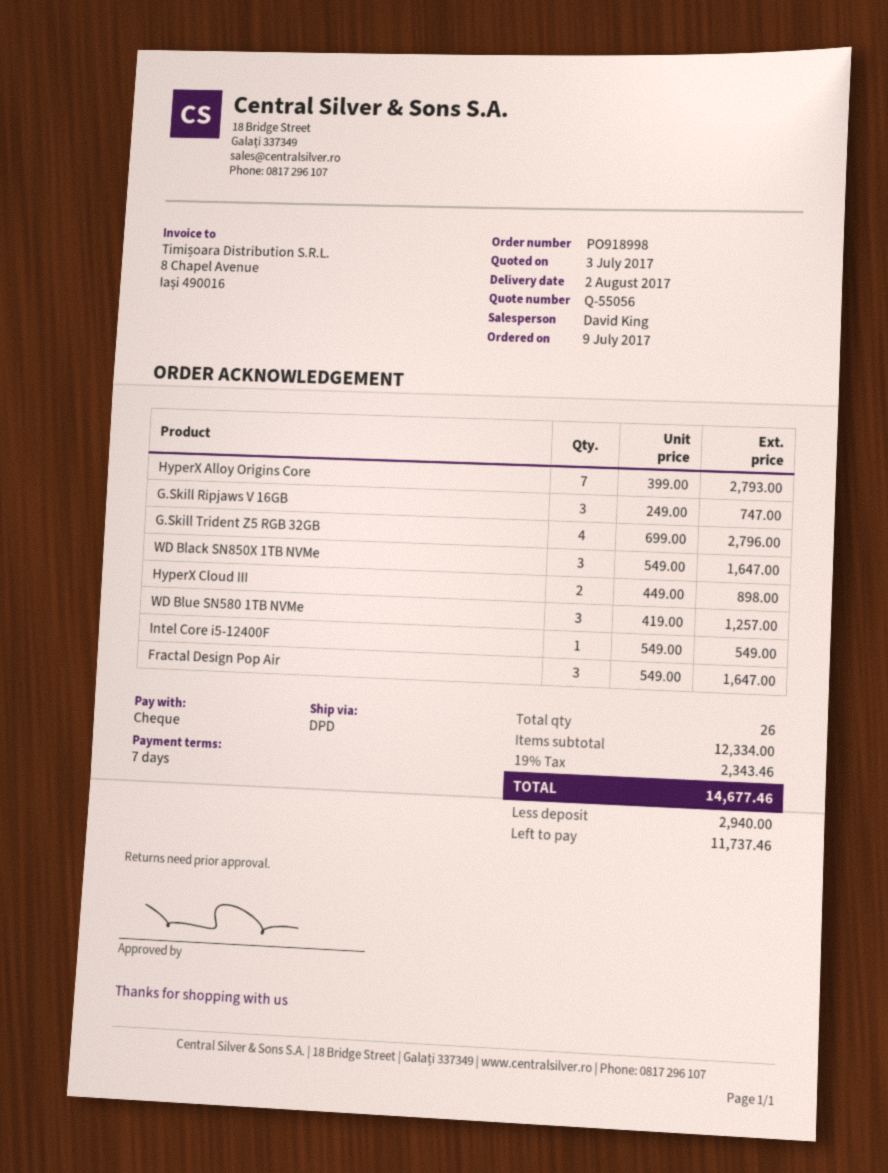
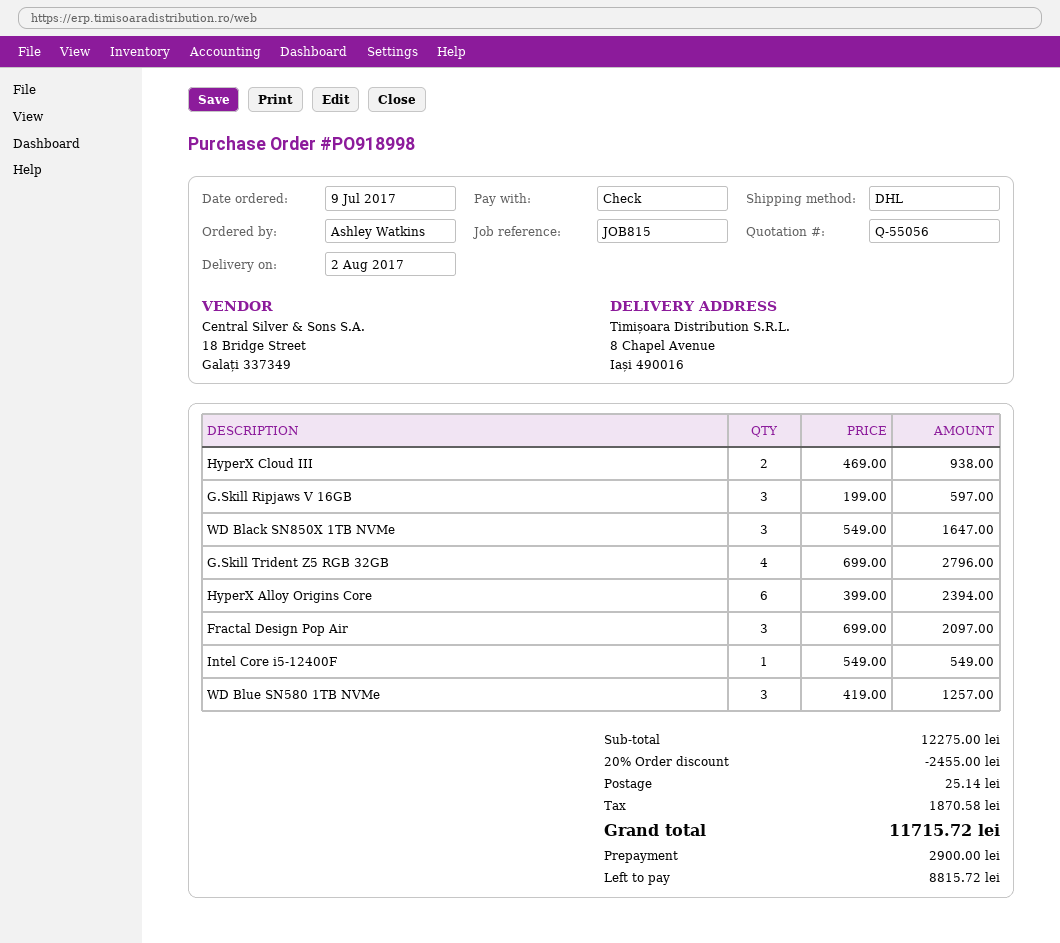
shipping method: DPD -> DHL
HyperX Alloy Origins Core: 7 x 399.00 = 2793.00 -> 6 x 399.00 = 2394.00
G.Skill Ripjaws V 16GB: 3 x 249.00 = 747.00 -> 3 x 199.00 = 597.00
HyperX Cloud III: 2 x 449.00 = 898.00 -> 2 x 469.00 = 938.00
Fractal Design Pop Air: 3 x 549.00 = 1647.00 -> 3 x 699.00 = 2097.00
subtotal: 12334.00 -> 12275.00
discount: none -> 20% = 2455.00
shipping: none -> 25.14
tax: 2343.46 -> 1870.58
total: 14677.46 -> 11715.72
deposit: 2940.00 -> 2900.00
balance: 11737.46 -> 8815.72

